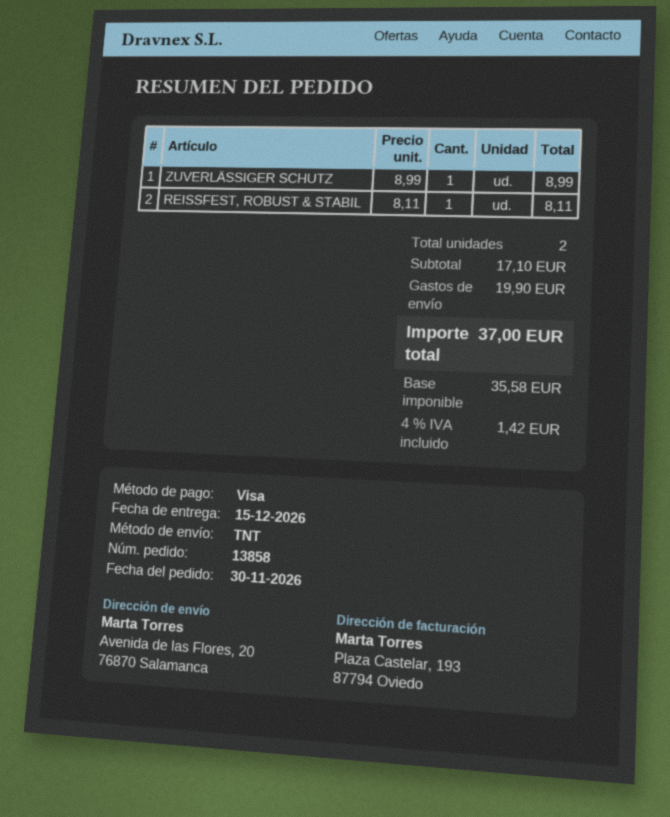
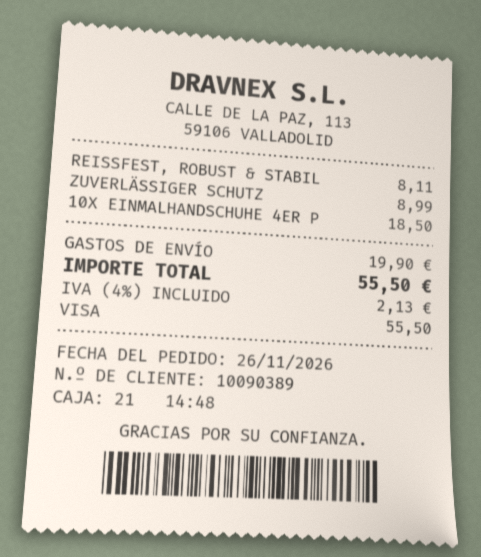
order date: 2026-11-30 -> 2026-11-26
10X EINMALHANDSCHUHE 4ER P: none -> 1 for 18.50
tax: 4% = 1.42 -> 4% = 2.13
total: 37.00 -> 55.50

